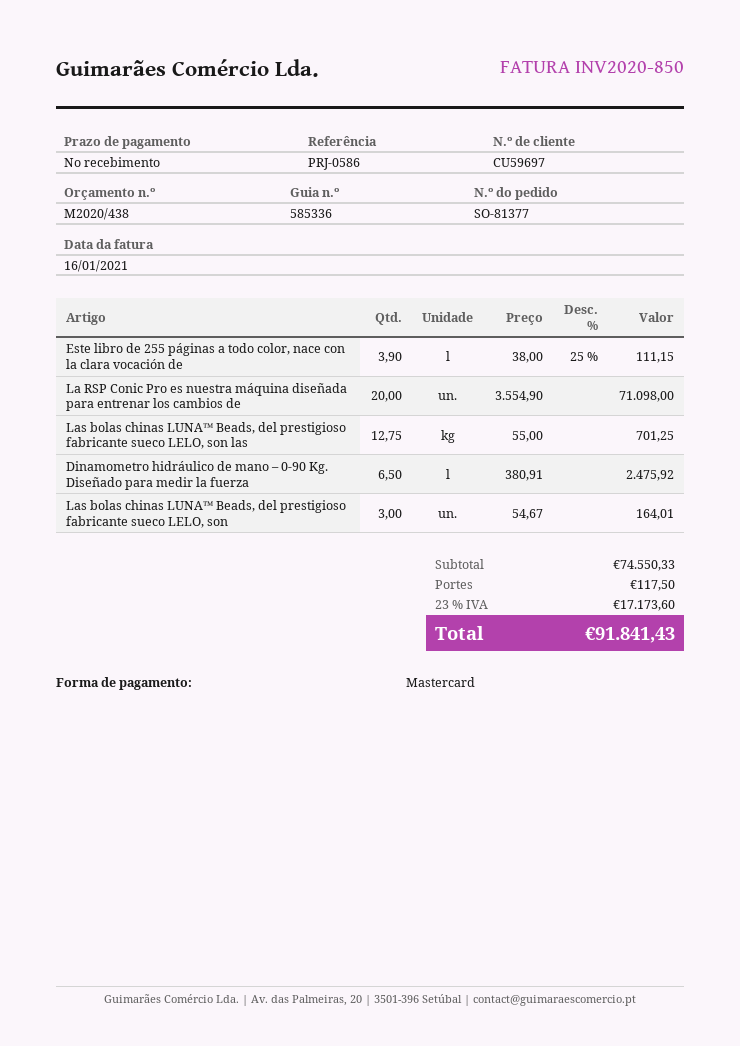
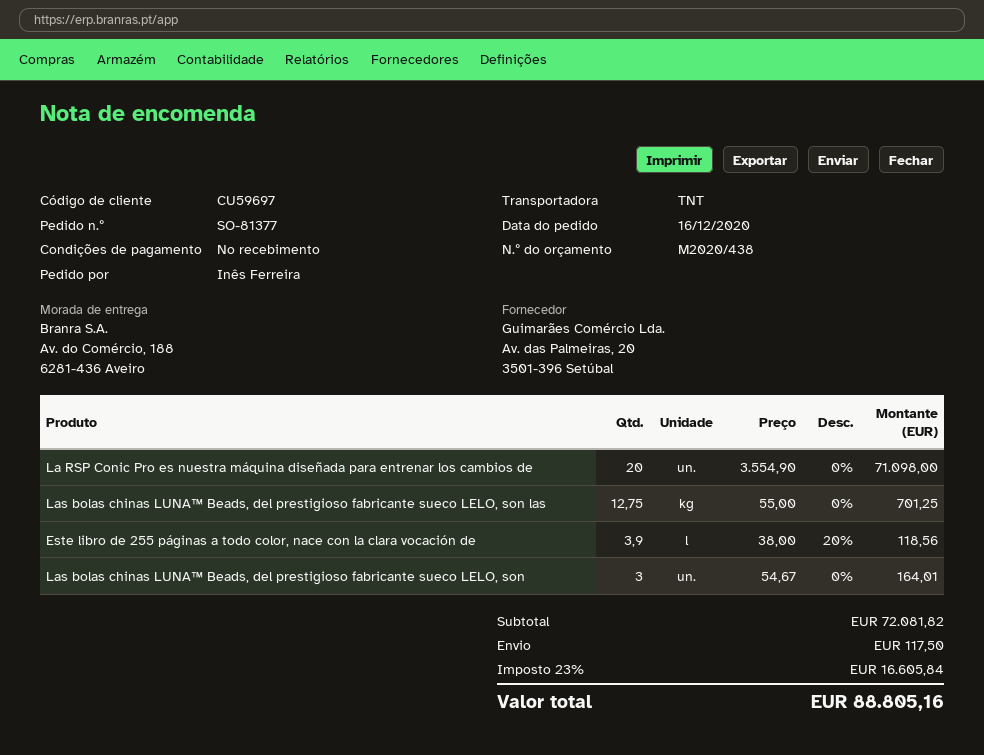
Este libro de 255 páginas a todo color, nace con la clara vocación de: 3.9 x 38.00 - 25% = 111.15 -> 3.9 x 38.00 - 20% = 118.56
Dinamometro hidráulico de mano – 0-90 Kg. Diseñado para medir la fuerza: 6.5 x 380.91 = 2475.92 -> none
subtotal: 74550.33 -> 72081.82
tax: 23% = 17173.60 -> 23% = 16605.84
total: 91841.43 -> 88805.16

